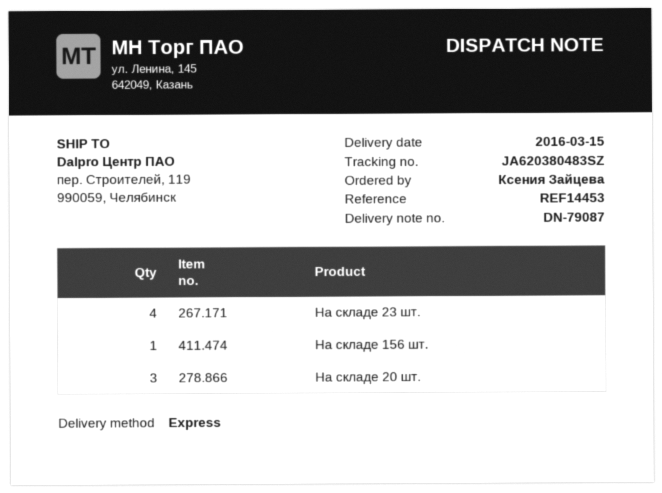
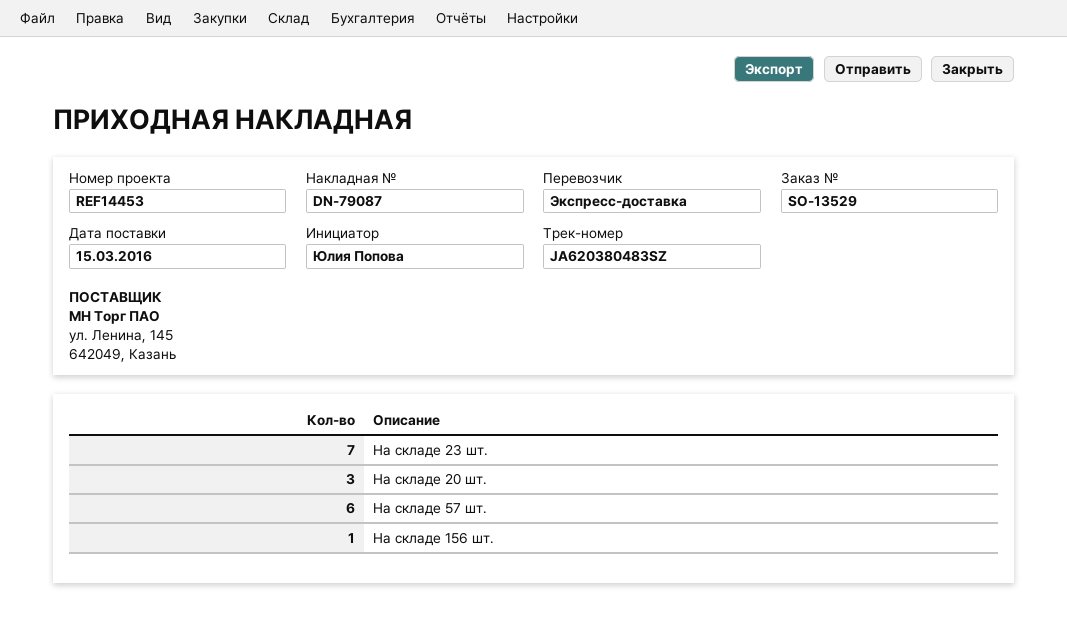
ordered by: Ксения Зайцева -> Юлия Попова
На складе 23 шт.: 4 -> 7
На складе 57 шт.: none -> 6

